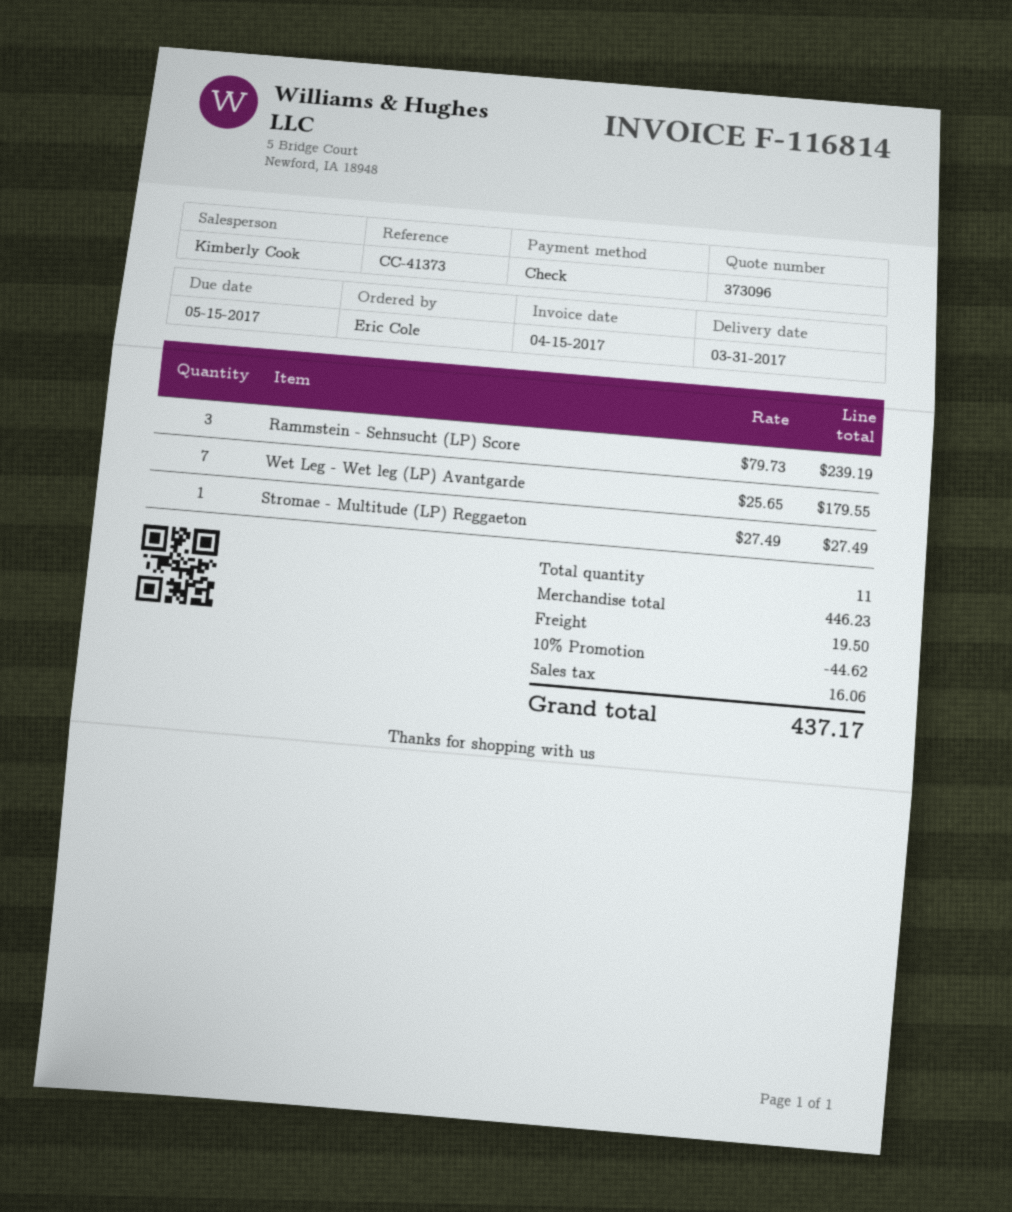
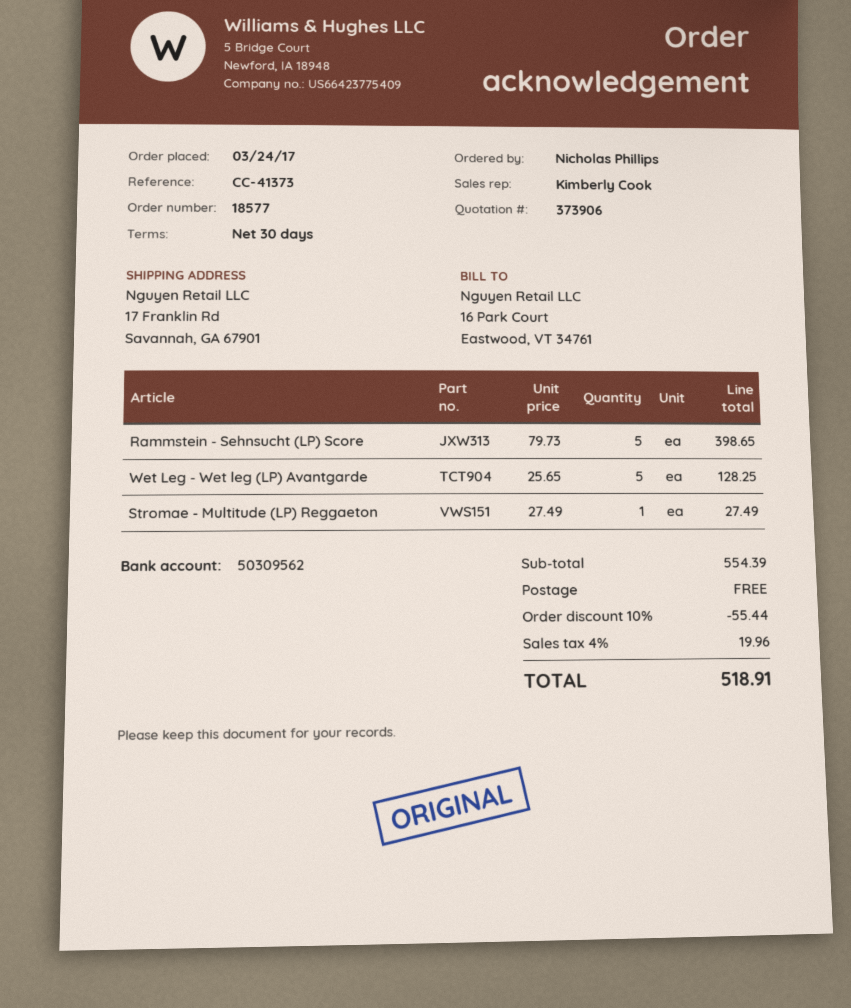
quote number: 373096 -> 373906
ordered by: Eric Cole -> Nicholas Phillips
Rammstein - Sehnsucht (LP) Score: 3 x 79.73 = 239.19 -> 5 x 79.73 = 398.65
Wet Leg - Wet leg (LP) Avantgarde: 7 x 25.65 = 179.55 -> 5 x 25.65 = 128.25
subtotal: 446.23 -> 554.39
discount: 10% = 44.62 -> 10% = 55.44
shipping: 19.50 -> 0.00
tax: 16.06 -> 19.96
total: 437.17 -> 518.91

